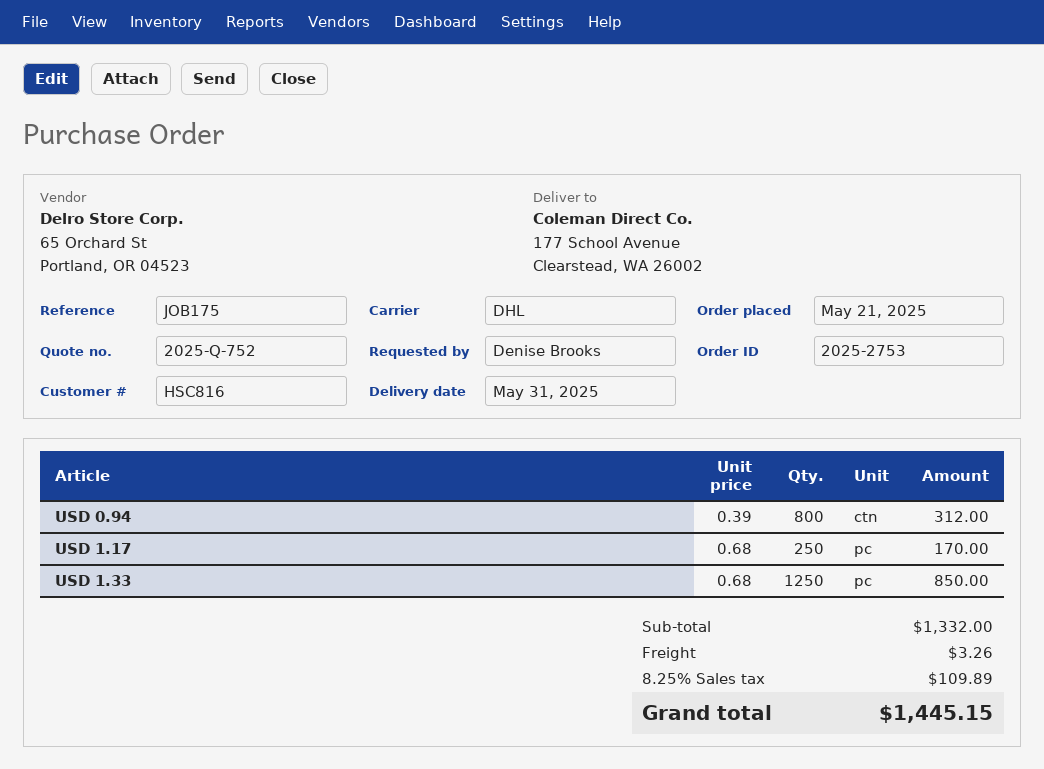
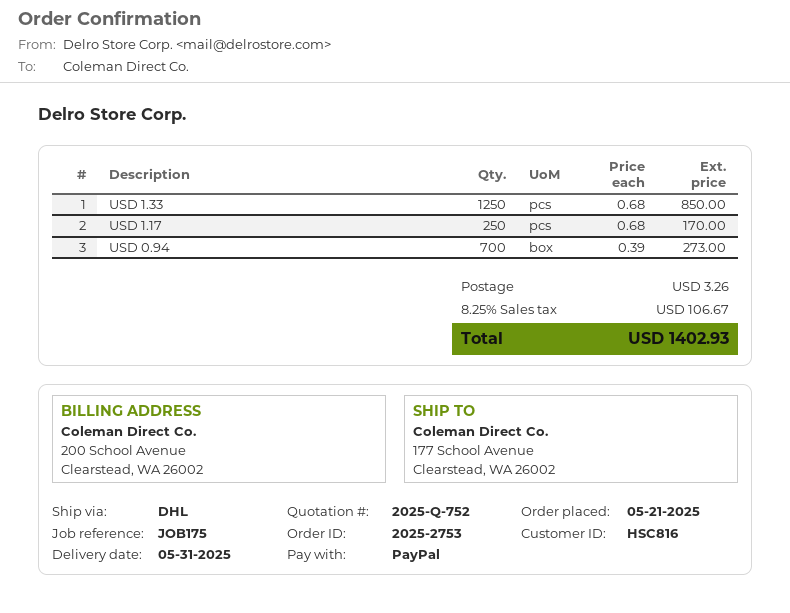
USD 0.94: 800 x 0.39 = 312.00 -> 700 x 0.39 = 273.00
tax: 8.25% = 109.89 -> 8.25% = 106.67
total: 1445.15 -> 1402.93

